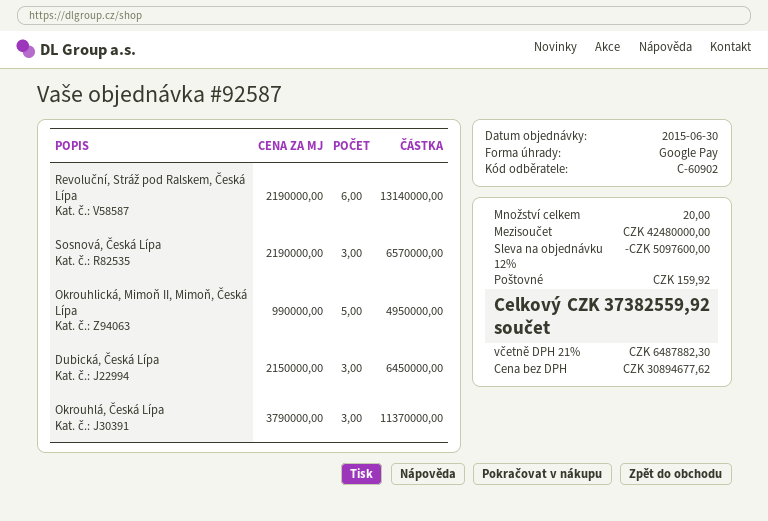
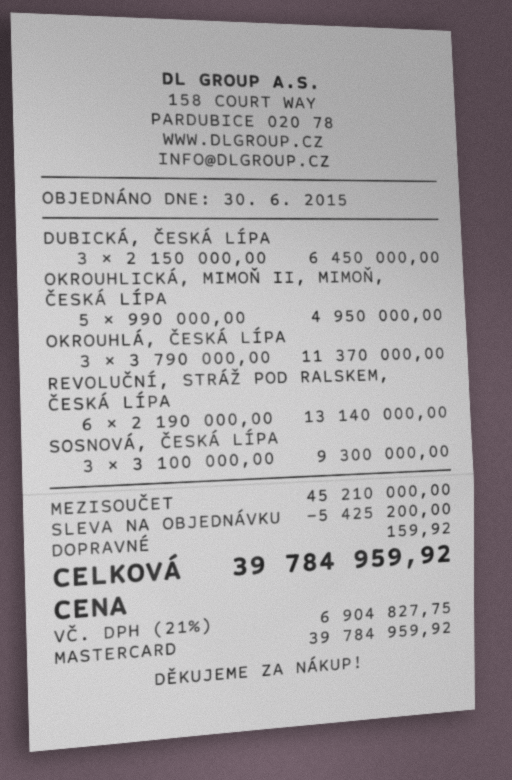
payment method: Google Pay -> Mastercard
Sosnová, Česká Lípa: 3 x 2190000.00 = 6570000.00 -> 3 x 3100000.00 = 9300000.00
subtotal: 42480000.00 -> 45210000.00
discount: 5097600.00 -> 5425200.00
tax: 21% = 6487882.30 -> 21% = 6904827.75
total: 37382559.92 -> 39784959.92

